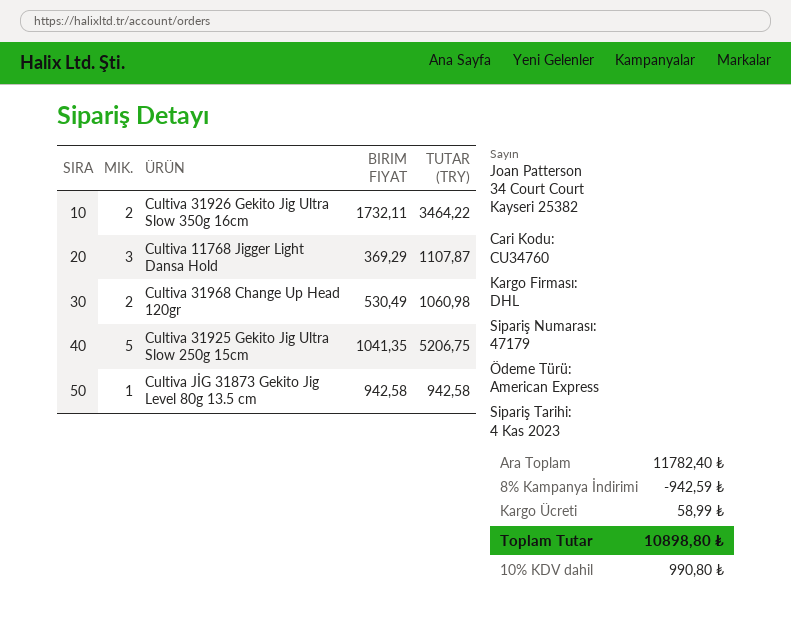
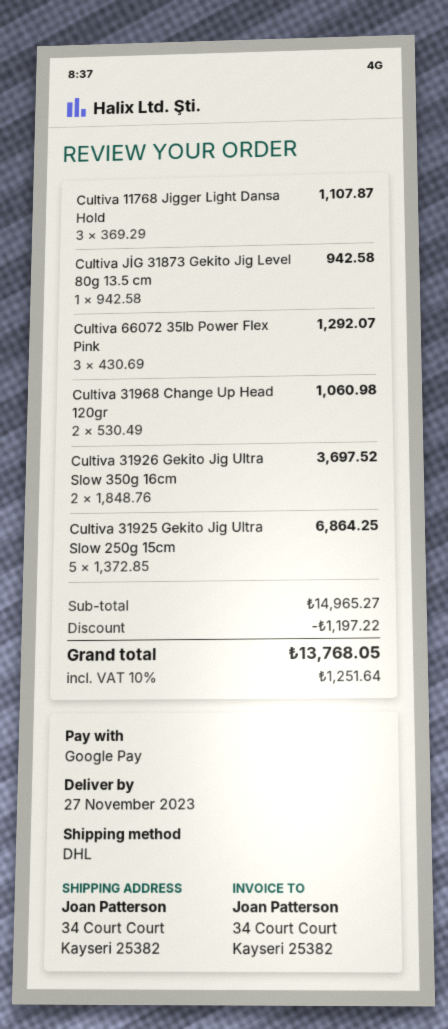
payment method: American Express -> Google Pay
Cultiva 31926 Gekito Jig Ultra Slow 350g 16cm: 2 x 1732.11 = 3464.22 -> 2 x 1848.76 = 3697.52
Cultiva 31925 Gekito Jig Ultra Slow 250g 15cm: 5 x 1041.35 = 5206.75 -> 5 x 1372.85 = 6864.25
Cultiva 66072 35lb Power Flex Pink: none -> 3 x 430.69 = 1292.07
subtotal: 11782.40 -> 14965.27
discount: 942.59 -> 1197.22
shipping: 58.99 -> none
tax: 10% = 990.80 -> 10% = 1251.64
total: 10898.80 -> 13768.05

